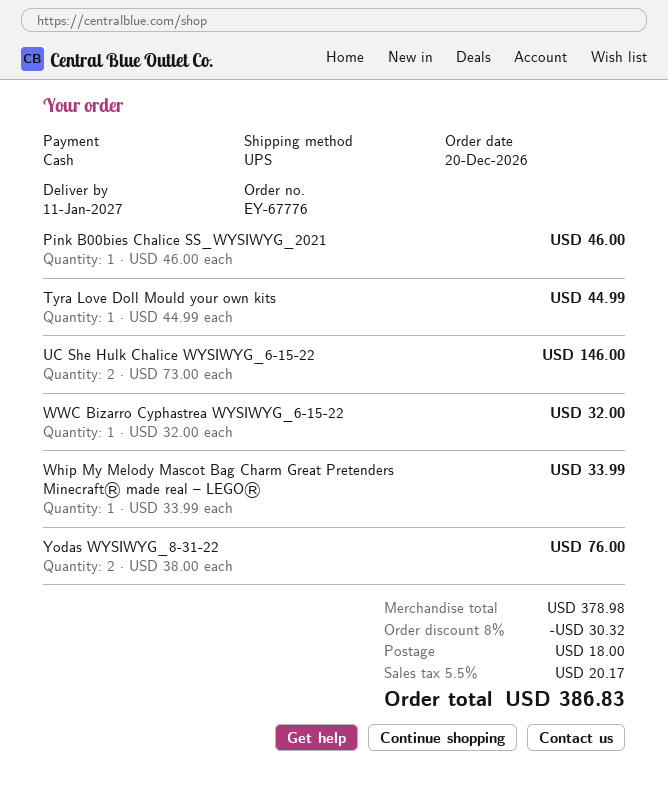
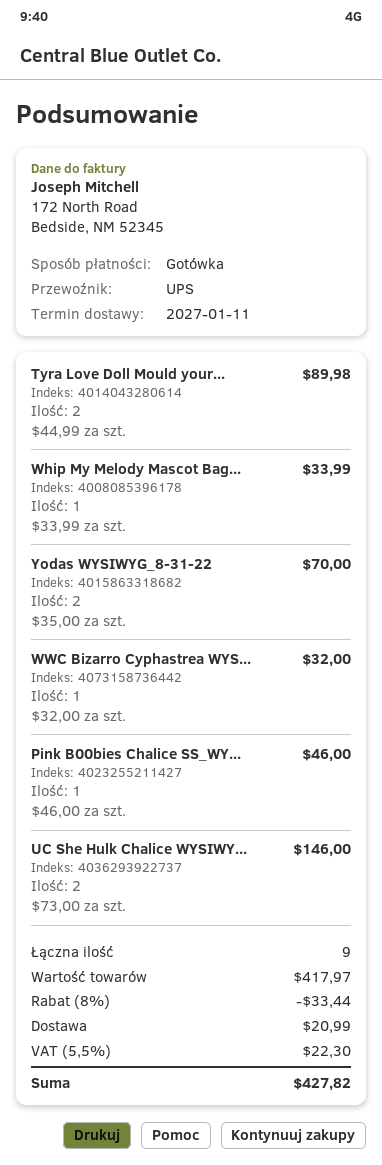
Tyra Love Doll Mould your own kits: 1 x 44.99 = 44.99 -> 2 x 44.99 = 89.98
Yodas WYSIWYG_8-31-22: 2 x 38.00 = 76.00 -> 2 x 35.00 = 70.00
subtotal: 378.98 -> 417.97
discount: 8% = 30.32 -> 8% = 33.44
shipping: 18.00 -> 20.99
tax: 5.5% = 20.17 -> 5.5% = 22.30
total: 386.83 -> 427.82

